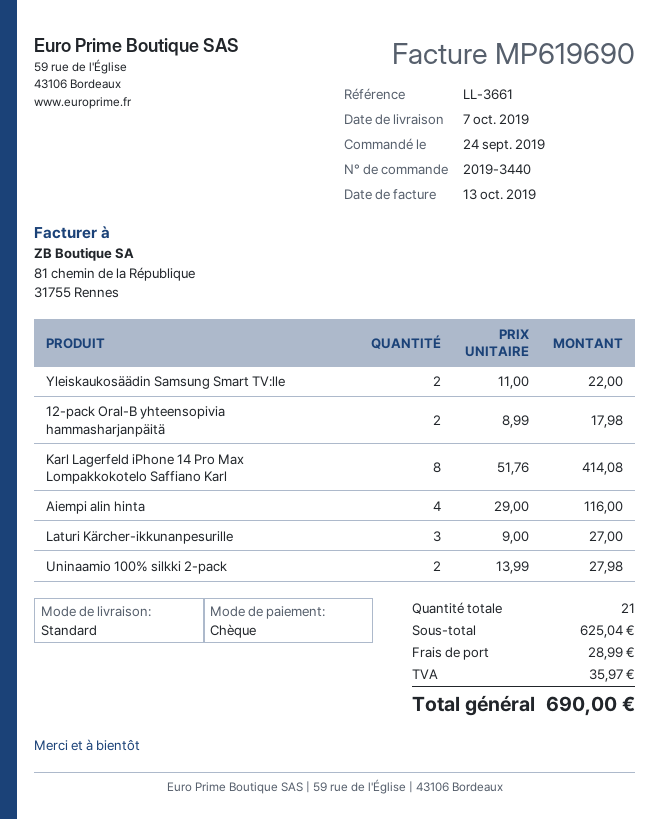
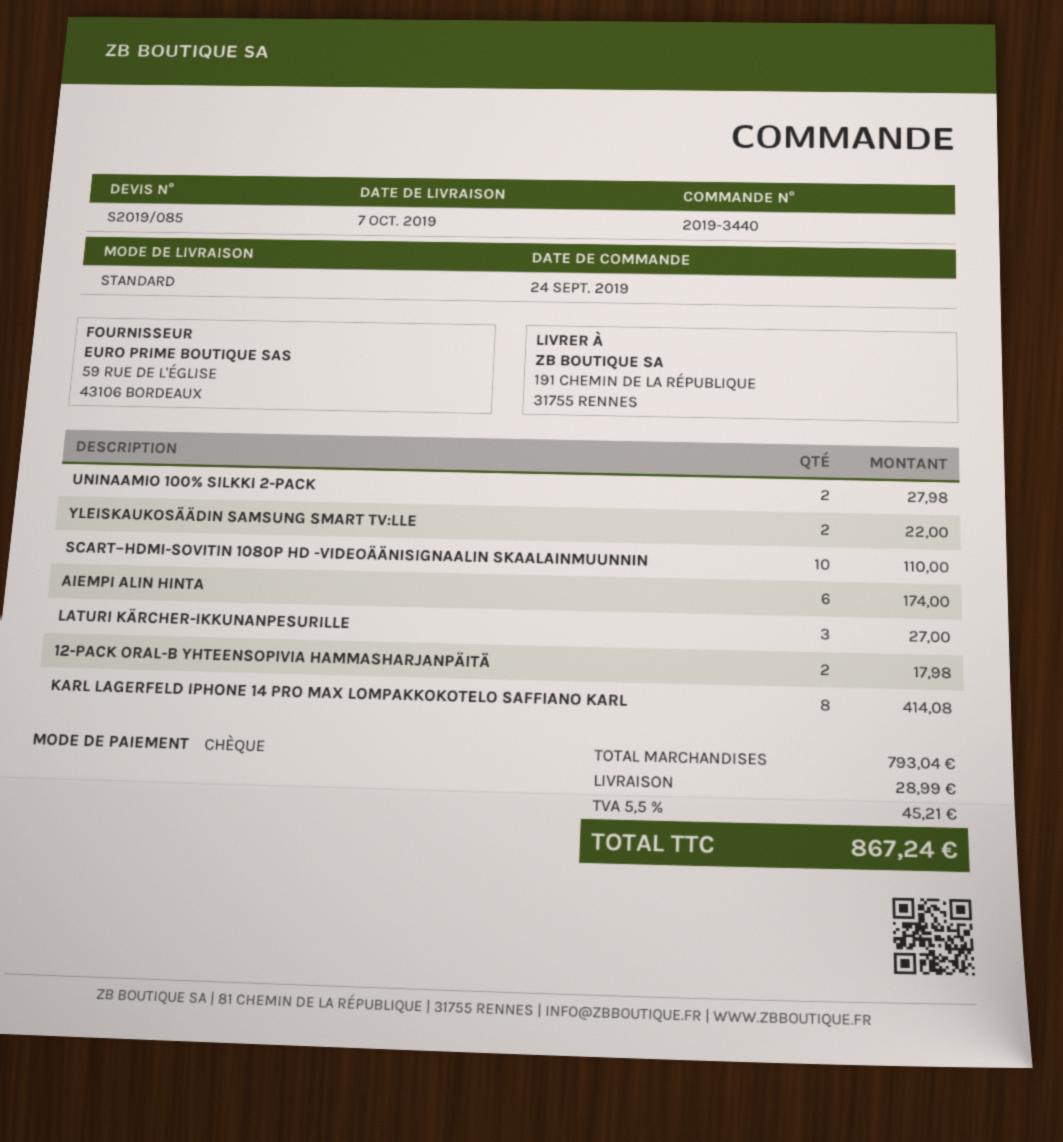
Aiempi alin hinta: 4 for 116.00 -> 6 for 174.00
SCART–HDMI-SOVITIN 1080P HD -VIDEOÄÄNISIGNAALIN SKAALAINMUUNNIN: none -> 10 for 110.00
subtotal: 625.04 -> 793.04
tax: 35.97 -> 45.21
total: 690.00 -> 867.24

